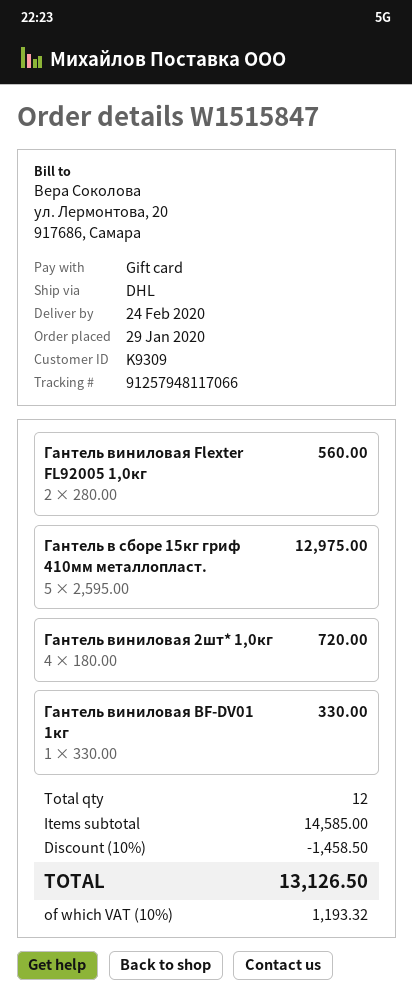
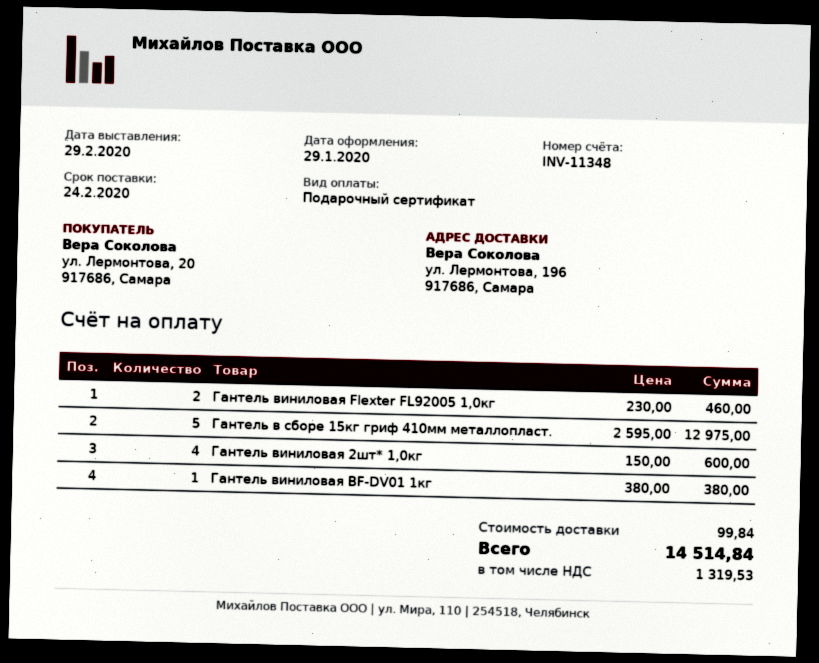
Гантель виниловая Flexter FL92005 1,0кг: 2 x 280.00 = 560.00 -> 2 x 230.00 = 460.00
Гантель виниловая 2шт* 1,0кг: 4 x 180.00 = 720.00 -> 4 x 150.00 = 600.00
Гантель виниловая BF-DV01 1кг: 1 x 330.00 = 330.00 -> 1 x 380.00 = 380.00
discount: 10% = 1458.50 -> none
shipping: none -> 99.84
tax: 1193.32 -> 1319.53
total: 13126.50 -> 14514.84

